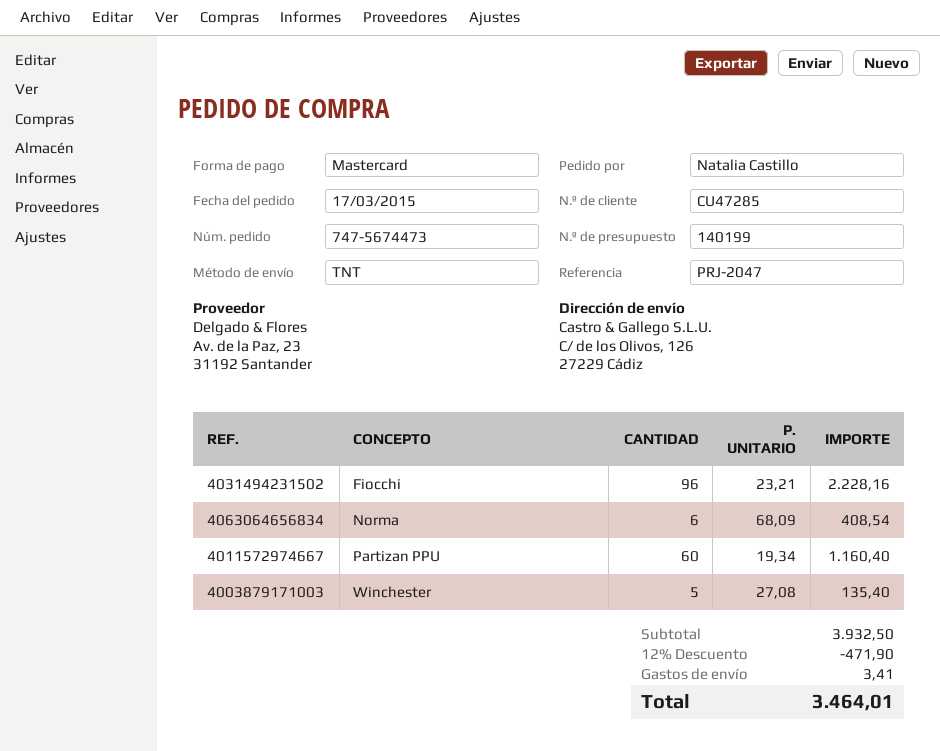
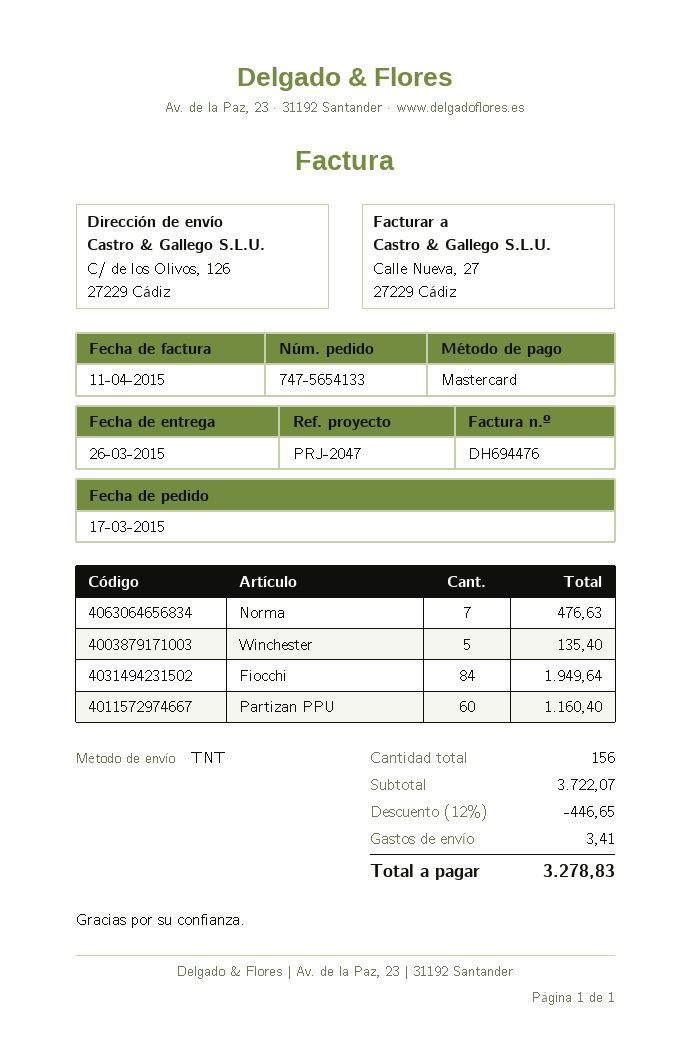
order number: 747-5674473 -> 747-5654133
Fiocchi: 96 for 2228.16 -> 84 for 1949.64
Norma: 6 for 408.54 -> 7 for 476.63
subtotal: 3932.50 -> 3722.07
discount: 12% = 471.90 -> 12% = 446.65
total: 3464.01 -> 3278.83

